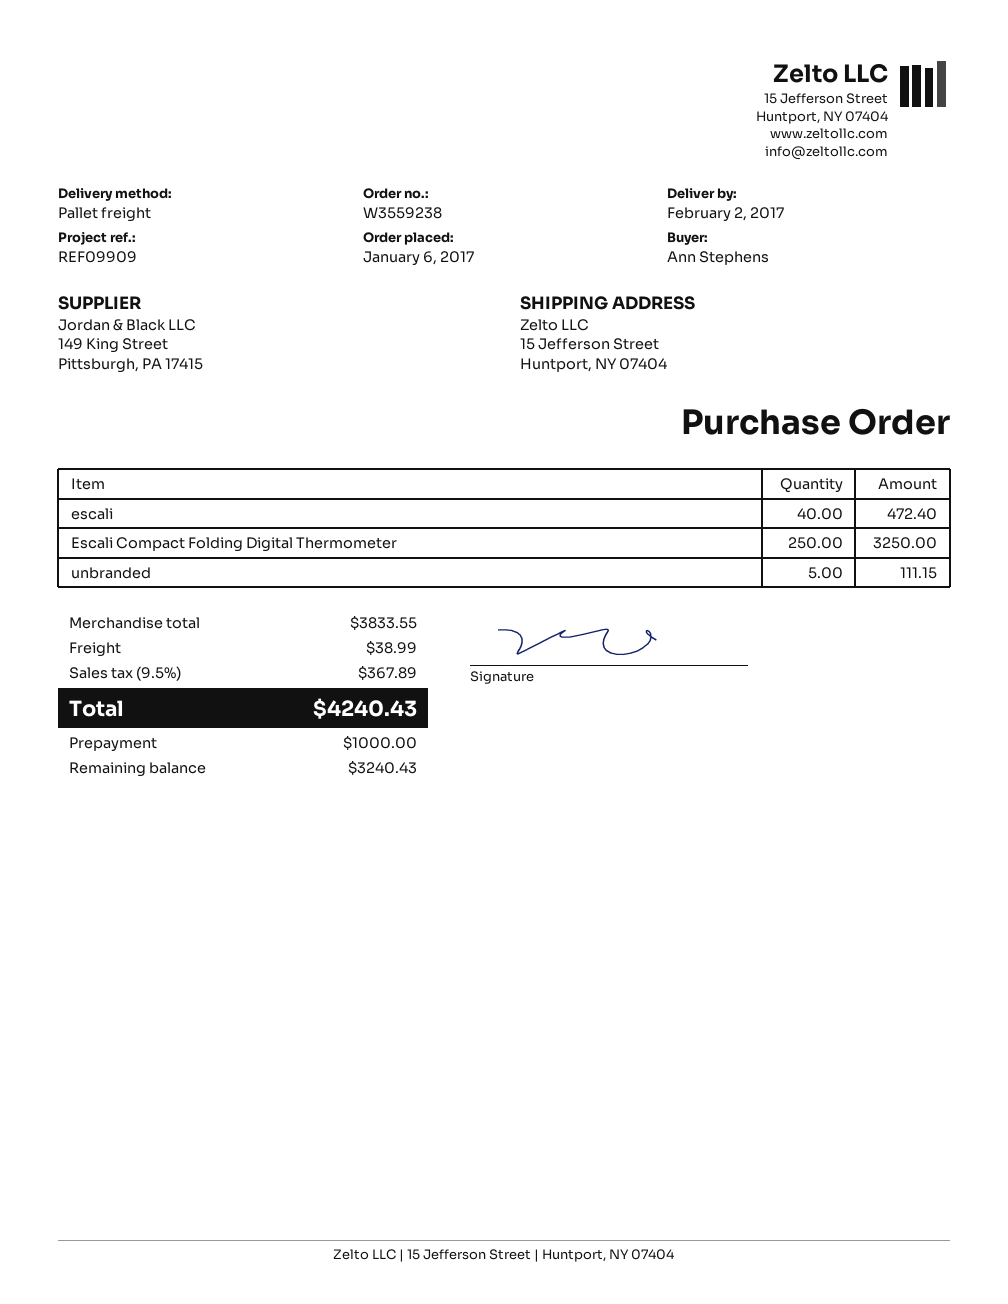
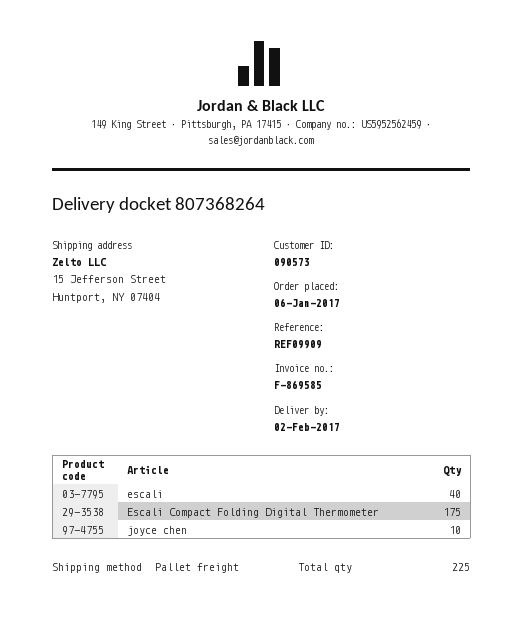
Escali Compact Folding Digital Thermometer: 250 -> 175
unbranded: 5 -> none
joyce chen: none -> 10

